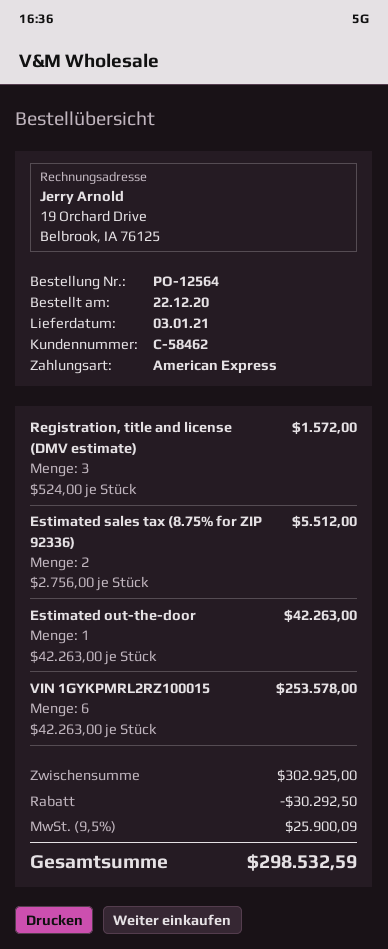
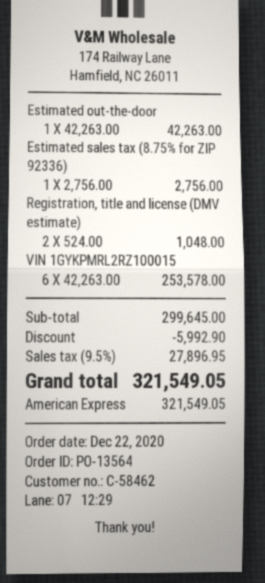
order number: PO-12564 -> PO-13564
Registration, title and license (DMV estimate): 3 x 524.00 = 1572.00 -> 2 x 524.00 = 1048.00
Estimated sales tax (8.75% for ZIP 92336): 2 x 2756.00 = 5512.00 -> 1 x 2756.00 = 2756.00
subtotal: 302925.00 -> 299645.00
discount: 30292.50 -> 5992.90
tax: 9.5% = 25900.09 -> 9.5% = 27896.95
total: 298532.59 -> 321549.05

